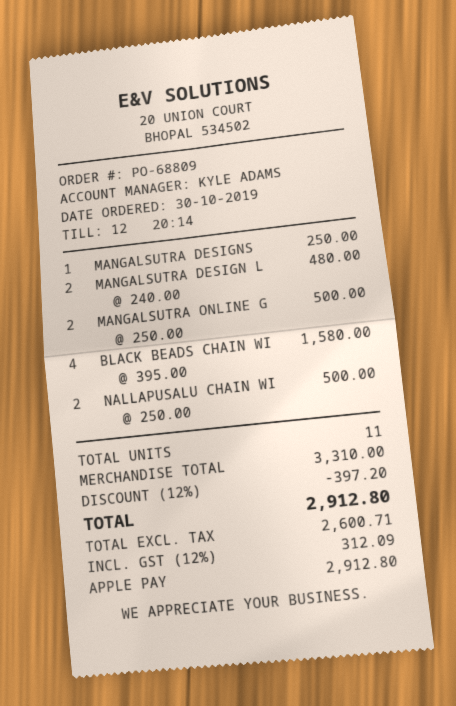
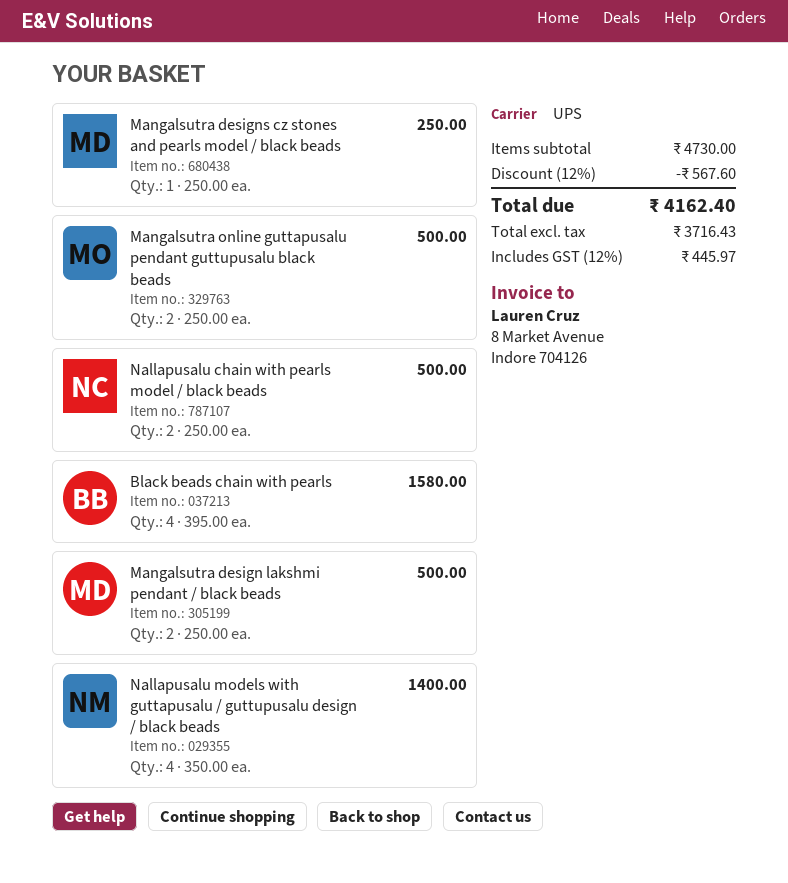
MANGALSUTRA DESIGN L: 2 x 240.00 = 480.00 -> 2 x 250.00 = 500.00
Nallapusalu models with guttapusalu / guttupusalu design / black beads: none -> 4 x 350.00 = 1400.00
subtotal: 3310.00 -> 4730.00
discount: 12% = 397.20 -> 12% = 567.60
net: 2600.71 -> 3716.43
tax: 12% = 312.09 -> 12% = 445.97
total: 2912.80 -> 4162.40

